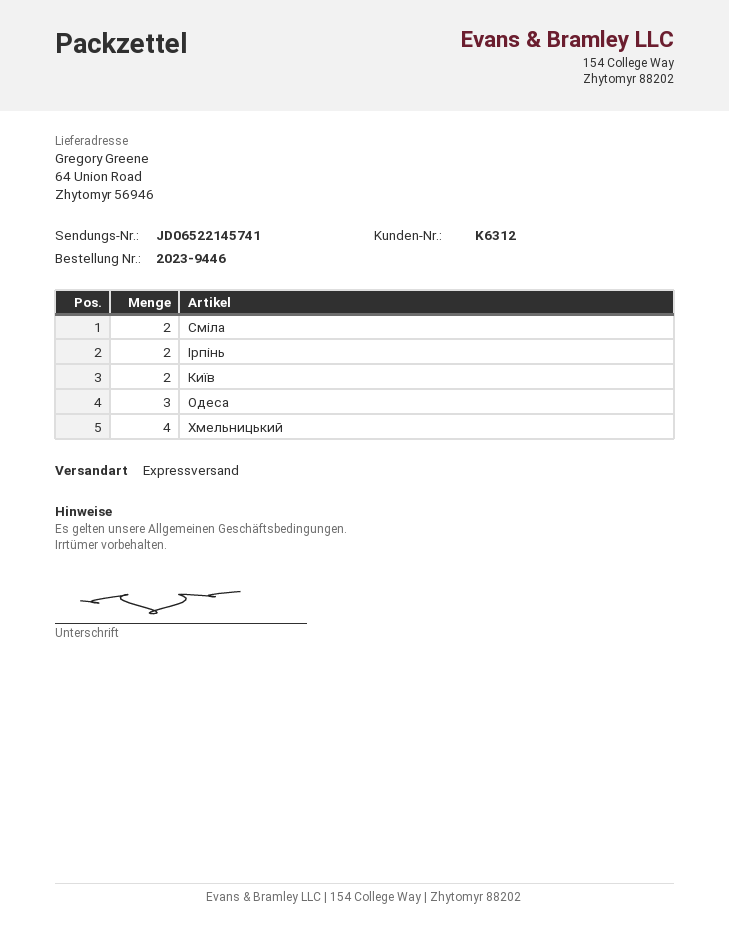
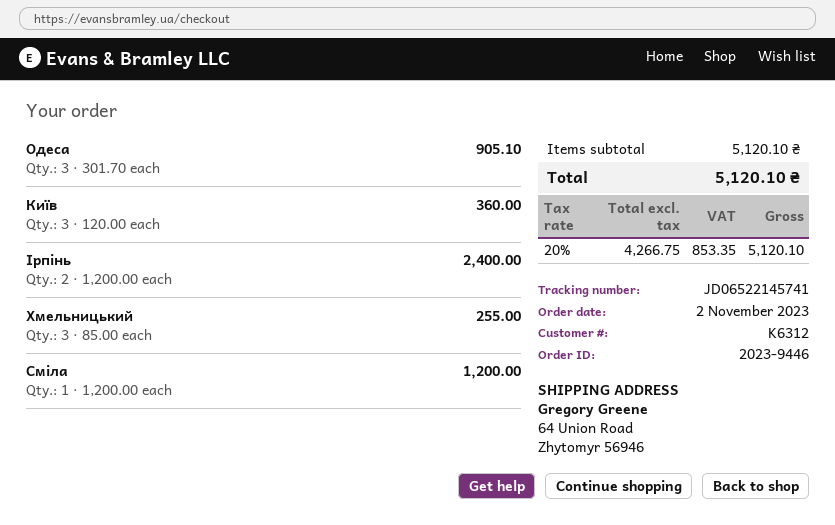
Сміла: 2 -> 1
Київ: 2 -> 3
Хмельницький: 4 -> 3

